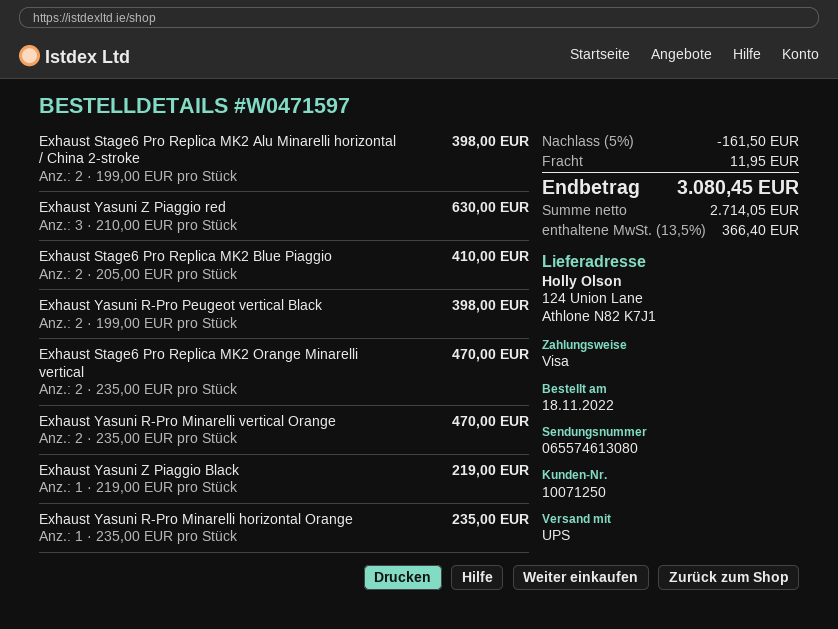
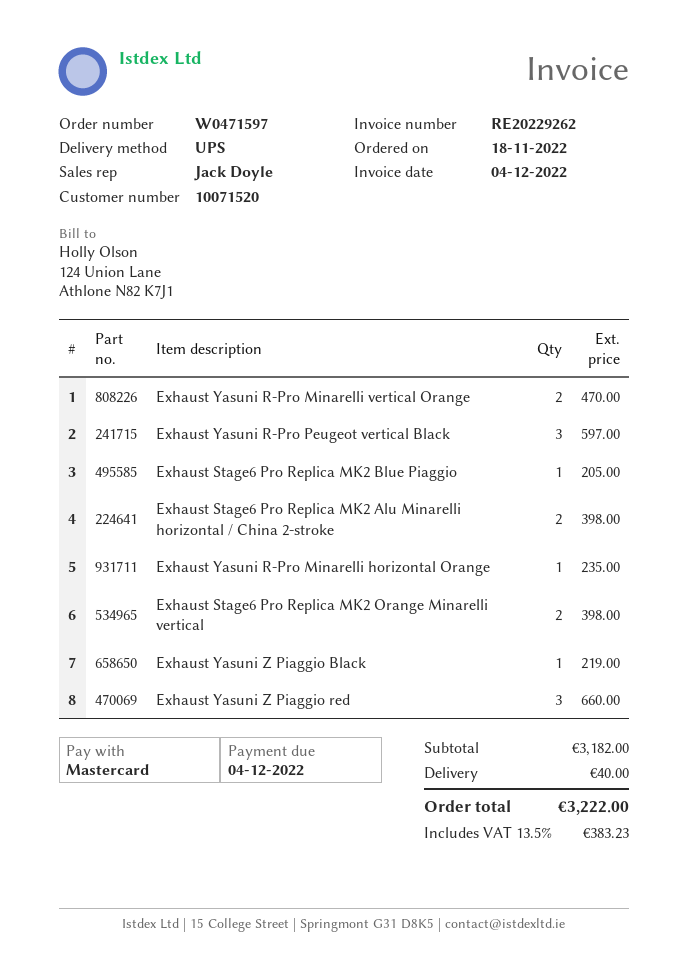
customer number: 10071250 -> 10071520
payment method: Visa -> Mastercard
Exhaust Yasuni Z Piaggio red: 3 for 630.00 -> 3 for 660.00
Exhaust Stage6 Pro Replica MK2 Blue Piaggio: 2 for 410.00 -> 1 for 205.00
Exhaust Yasuni R-Pro Peugeot vertical Black: 2 for 398.00 -> 3 for 597.00
Exhaust Stage6 Pro Replica MK2 Orange Minarelli vertical: 2 for 470.00 -> 2 for 398.00
discount: 5% = 161.50 -> none
shipping: 11.95 -> 40.00
tax: 13.5% = 366.40 -> 13.5% = 383.23
total: 3080.45 -> 3222.00

